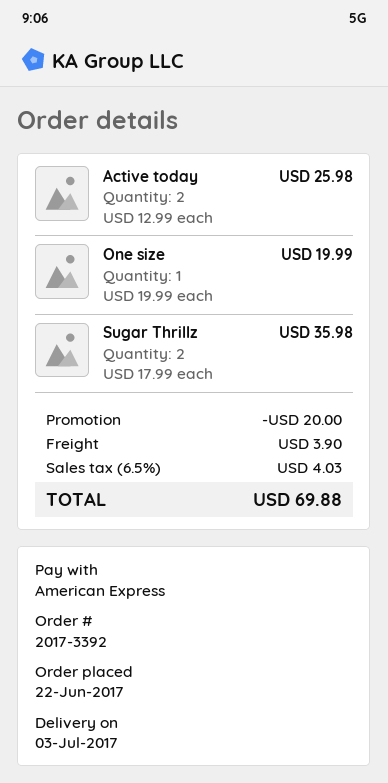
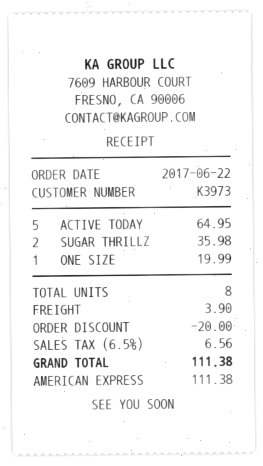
Active today: 2 for 25.98 -> 5 for 64.95
tax: 6.5% = 4.03 -> 6.5% = 6.56
total: 69.88 -> 111.38

